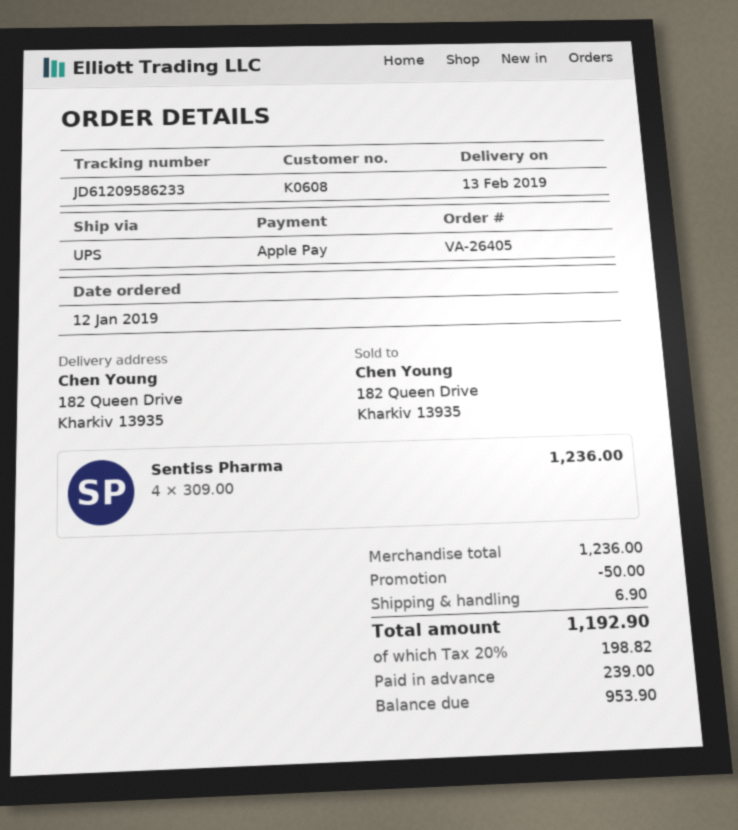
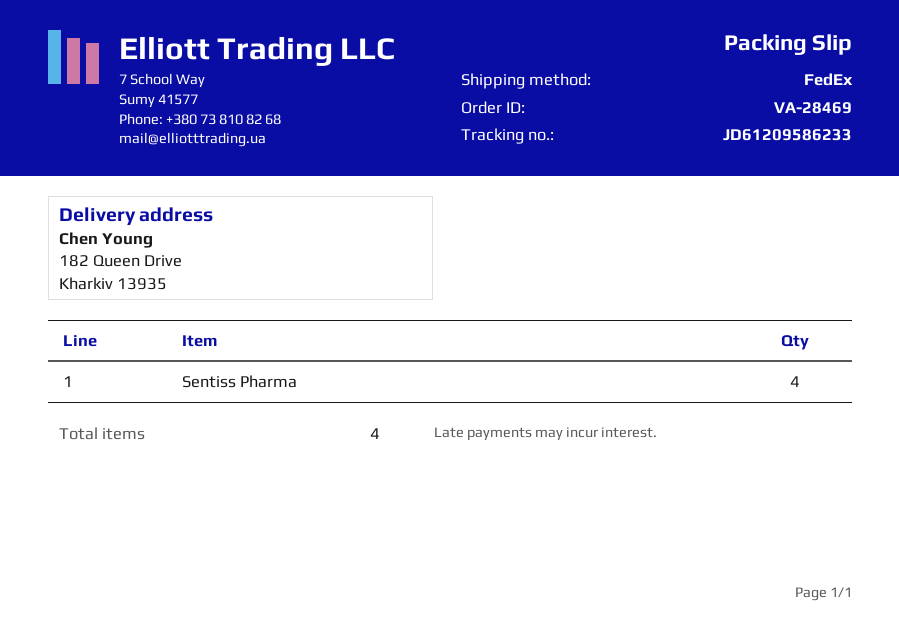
order number: VA-26405 -> VA-28469
shipping method: UPS -> FedEx

